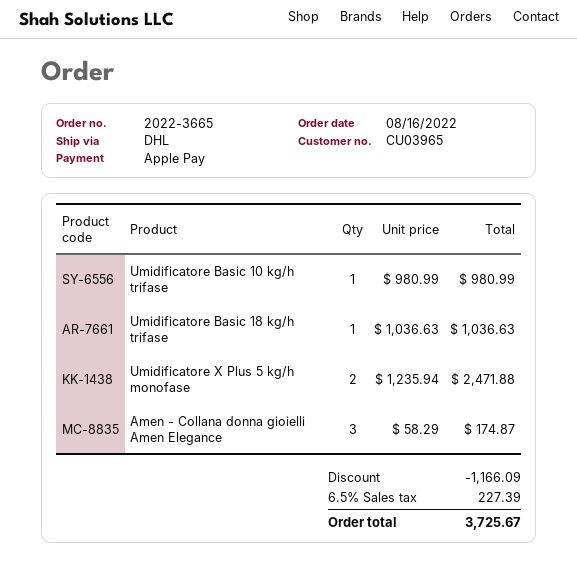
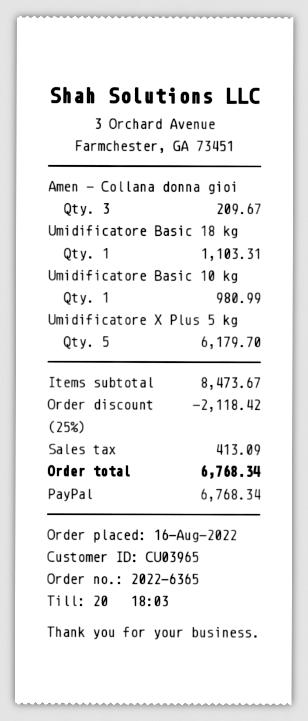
order number: 2022-3665 -> 2022-6365
payment method: Apple Pay -> PayPal
Umidificatore Basic 18 kg/h trifase: 1 for 1036.63 -> 1 for 1103.31
Umidificatore X Plus 5 kg/h monofase: 2 for 2471.88 -> 5 for 6179.70
Amen - Collana donna gioielli Amen Elegance: 3 for 174.87 -> 3 for 209.67
discount: 1166.09 -> 2118.42
tax: 227.39 -> 413.09
total: 3725.67 -> 6768.34

